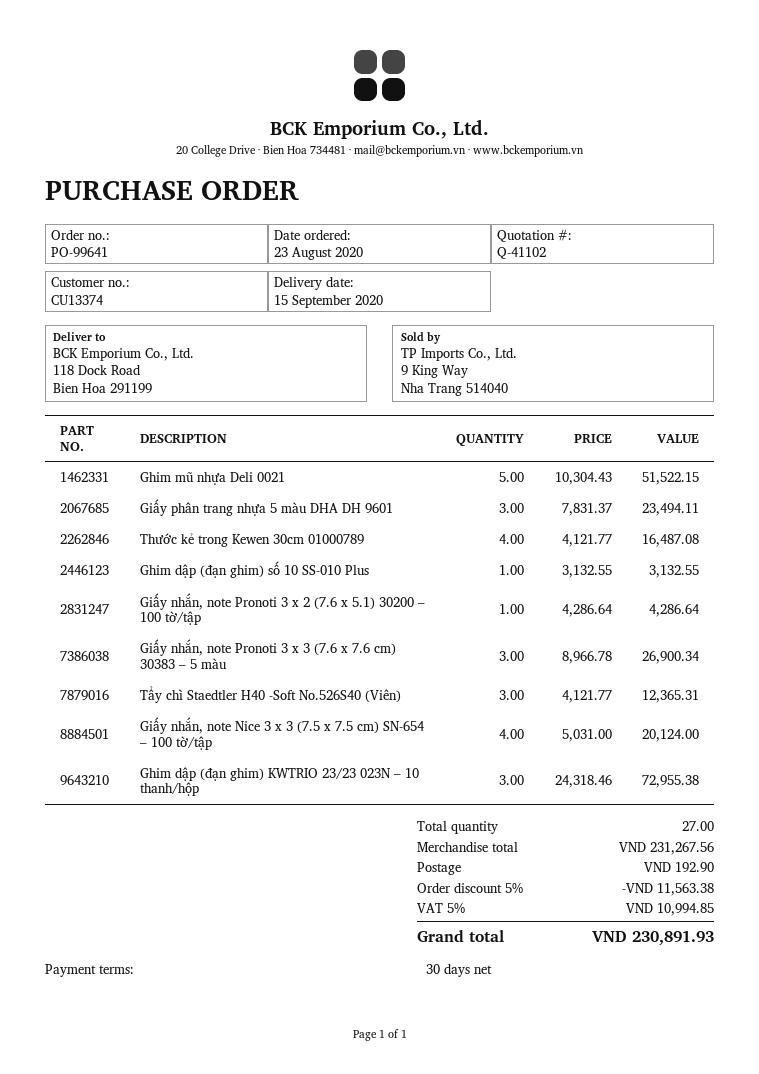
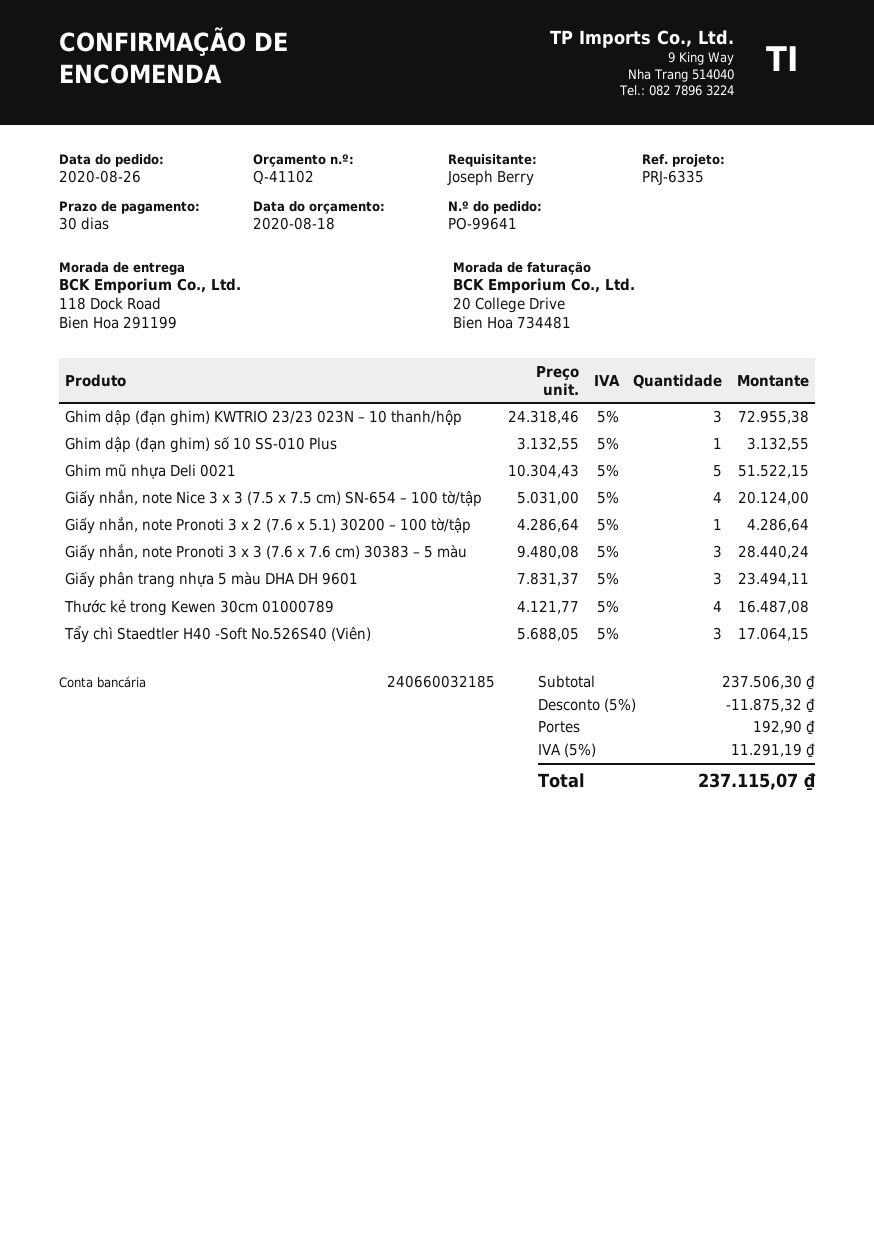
order date: 2020-08-23 -> 2020-08-26
Giấy nhắn, note Pronoti 3 x 3 (7.6 x 7.6 cm) 30383 – 5 màu: 3 x 8966.78 = 26900.34 -> 3 x 9480.08 = 28440.24
Tẩy chì Staedtler H40 -Soft No.526S40 (Viên): 3 x 4121.77 = 12365.31 -> 3 x 5688.05 = 17064.15
subtotal: 231267.56 -> 237506.30
discount: 5% = 11563.38 -> 5% = 11875.32
tax: 5% = 10994.85 -> 5% = 11291.19
total: 230891.93 -> 237115.07

